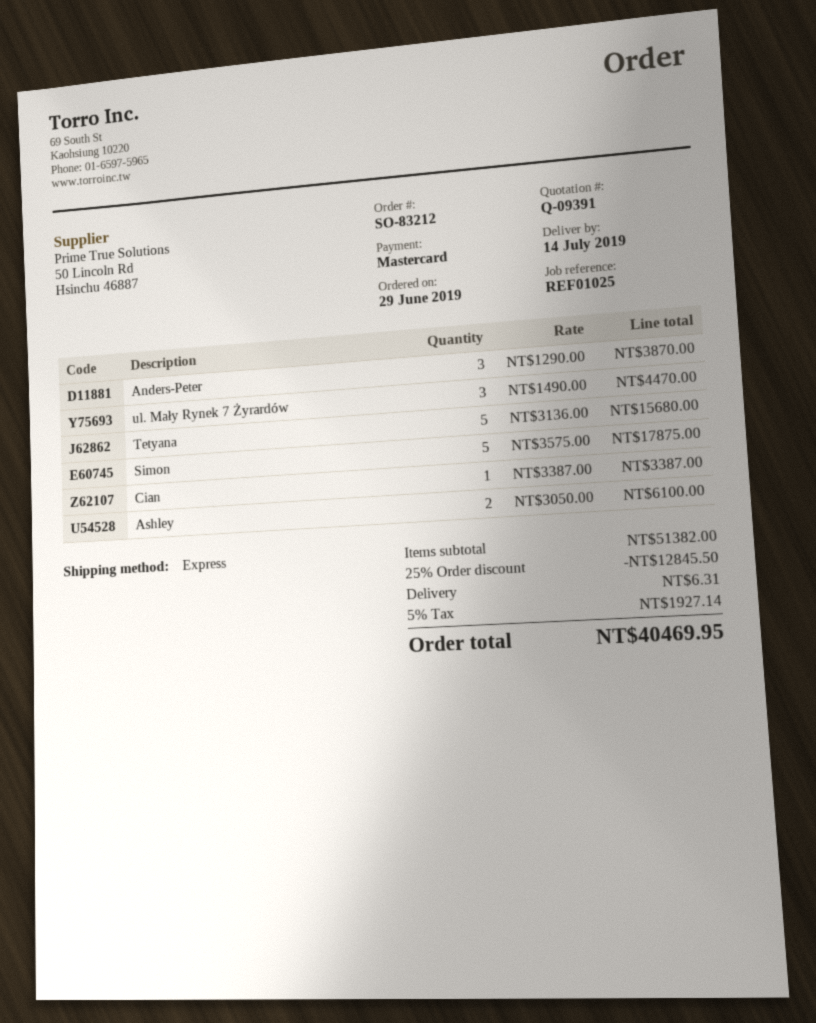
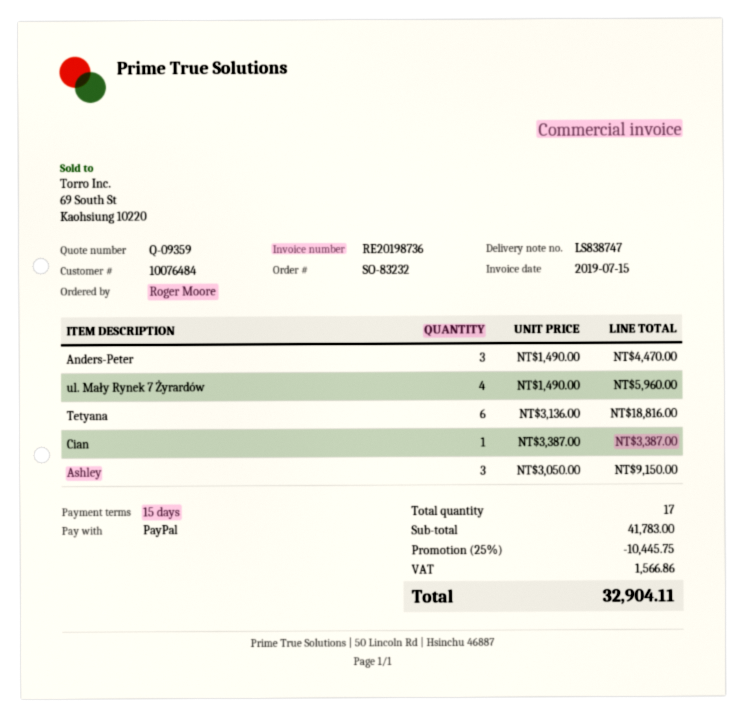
quote number: Q-09391 -> Q-09359
order number: SO-83212 -> SO-83232
payment method: Mastercard -> PayPal
Anders-Peter: 3 x 1290.00 = 3870.00 -> 3 x 1490.00 = 4470.00
ul. Mały Rynek 7 Żyrardów: 3 x 1490.00 = 4470.00 -> 4 x 1490.00 = 5960.00
Tetyana: 5 x 3136.00 = 15680.00 -> 6 x 3136.00 = 18816.00
Simon: 5 x 3575.00 = 17875.00 -> none
Ashley: 2 x 3050.00 = 6100.00 -> 3 x 3050.00 = 9150.00
subtotal: 51382.00 -> 41783.00
discount: 25% = 12845.50 -> 25% = 10445.75
shipping: 6.31 -> none
tax: 1927.14 -> 1566.86
total: 40469.95 -> 32904.11

